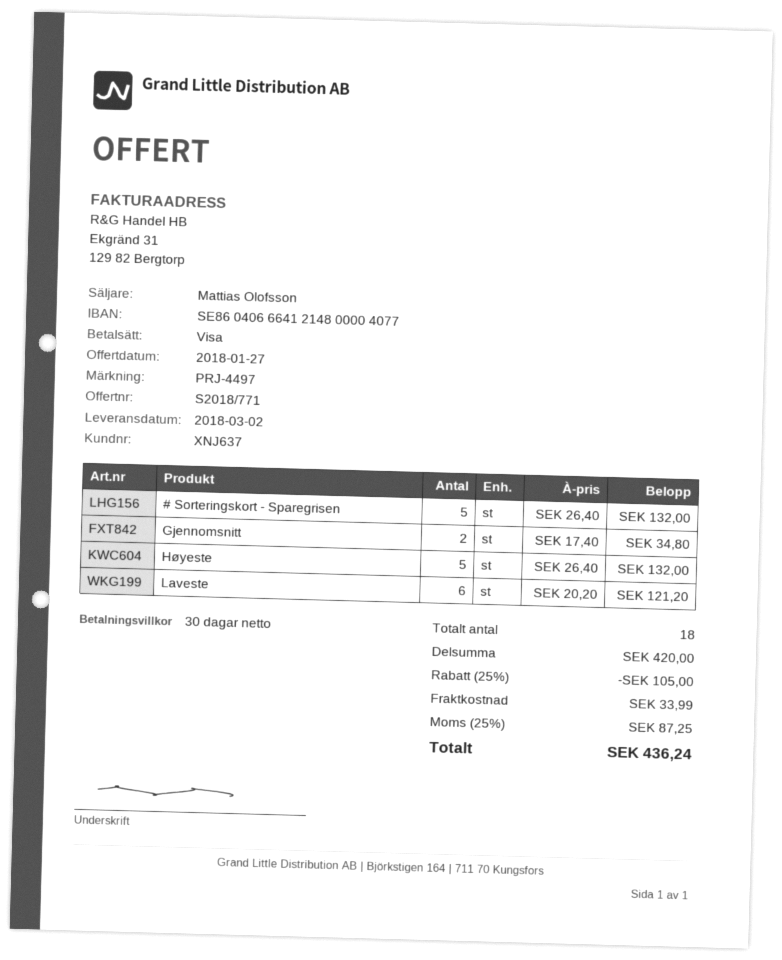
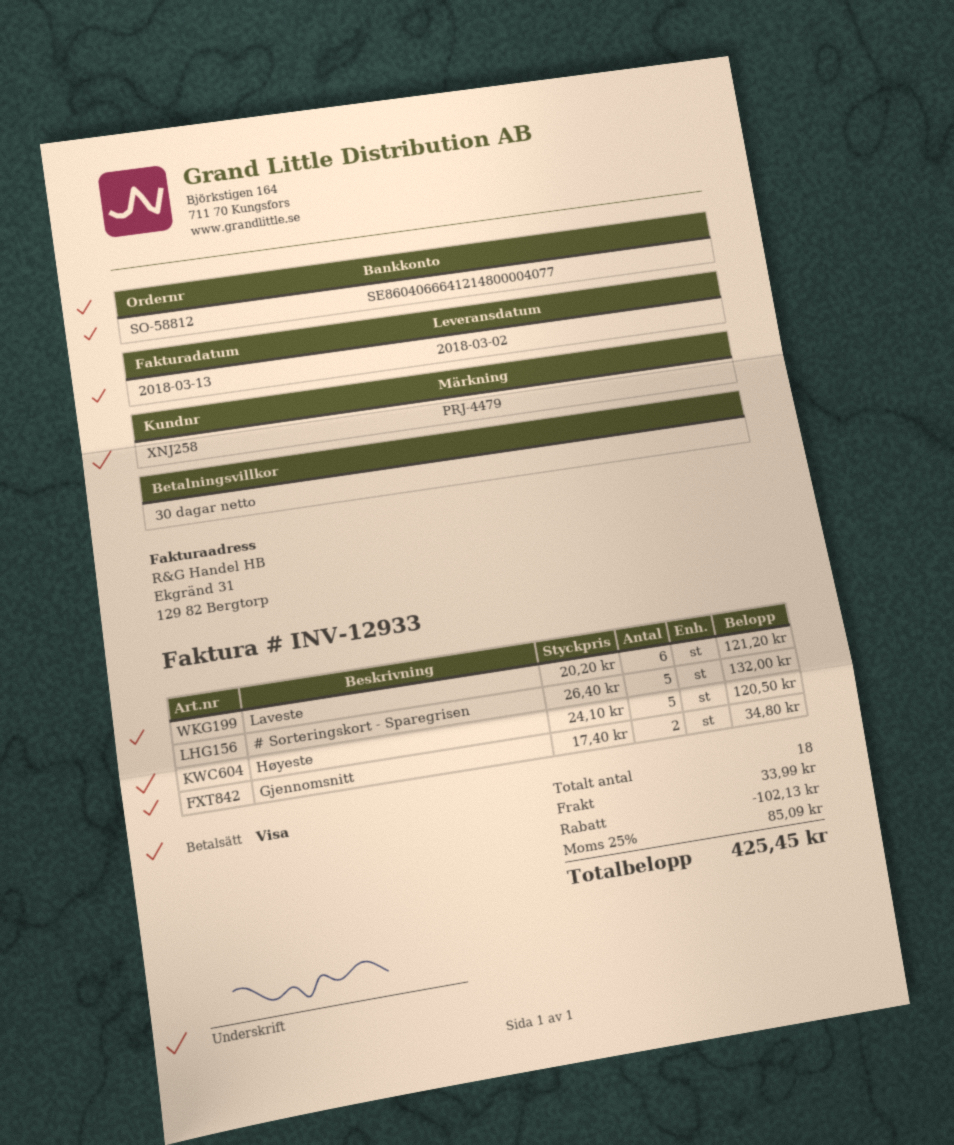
customer number: XNJ637 -> XNJ258
reference: PRJ-4497 -> PRJ-4479
Høyeste: 5 x 26.40 = 132.00 -> 5 x 24.10 = 120.50
discount: 105.00 -> 102.13
tax: 25% = 87.25 -> 25% = 85.09
total: 436.24 -> 425.45

